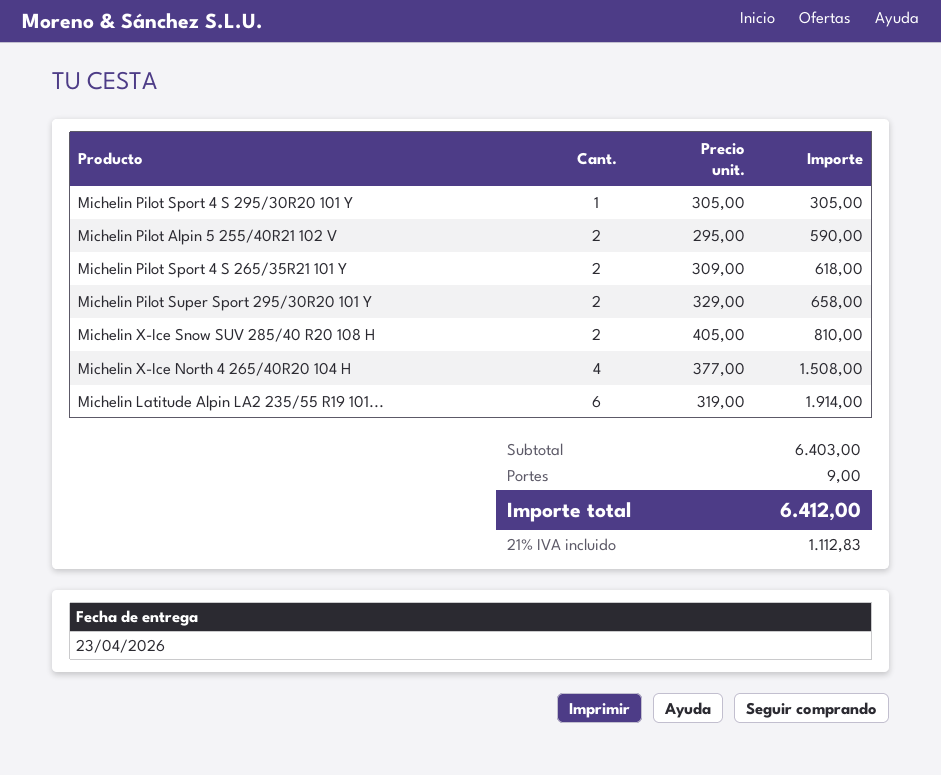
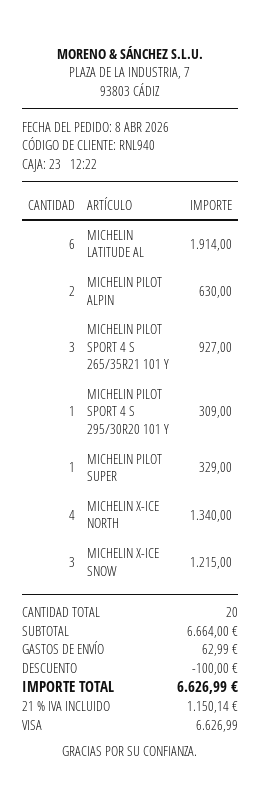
Michelin Pilot Sport 4 S 295/30R20 101 Y: 1 for 305.00 -> 1 for 309.00
Michelin Pilot Alpin 5 255/40R21 102 V: 2 for 590.00 -> 2 for 630.00
Michelin Pilot Sport 4 S 265/35R21 101 Y: 2 for 618.00 -> 3 for 927.00
Michelin Pilot Super Sport 295/30R20 101 Y: 2 for 658.00 -> 1 for 329.00
Michelin X-Ice Snow SUV 285/40 R20 108 H: 2 for 810.00 -> 3 for 1215.00
Michelin X-Ice North 4 265/40R20 104 H: 4 for 1508.00 -> 4 for 1340.00
subtotal: 6403.00 -> 6664.00
discount: none -> 100.00
shipping: 9.00 -> 62.99
tax: 21% = 1112.83 -> 21% = 1150.14
total: 6412.00 -> 6626.99

